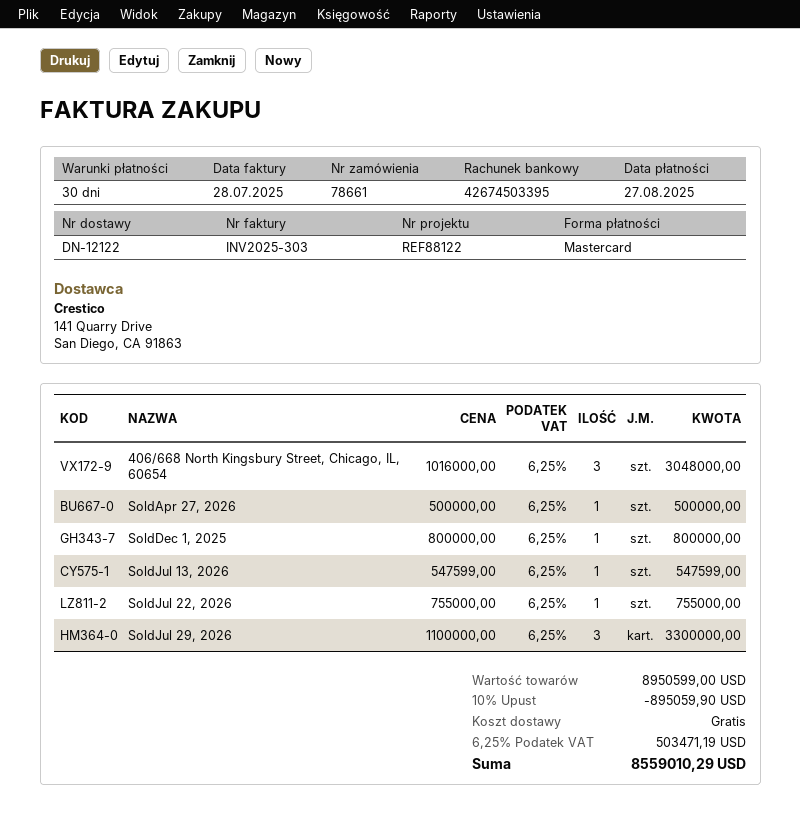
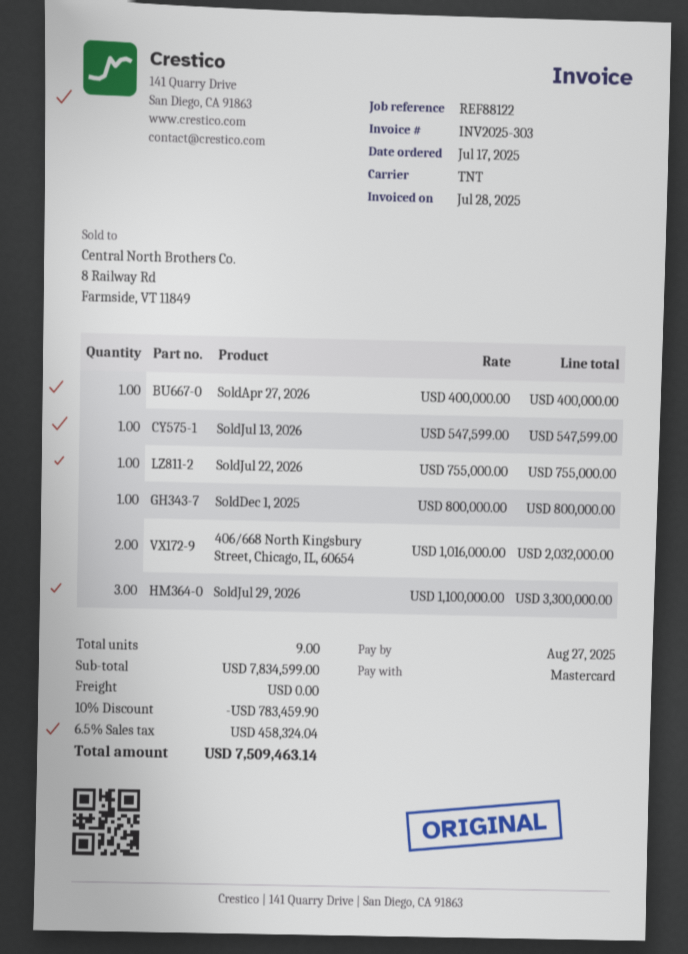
406/668 North Kingsbury Street, Chicago, IL, 60654: 3 x 1016000.00 = 3048000.00 -> 2 x 1016000.00 = 2032000.00
SoldApr 27, 2026: 1 x 500000.00 = 500000.00 -> 1 x 400000.00 = 400000.00
subtotal: 8950599.00 -> 7834599.00
discount: 10% = 895059.90 -> 10% = 783459.90
tax: 6.25% = 503471.19 -> 6.5% = 458324.04
total: 8559010.29 -> 7509463.14

